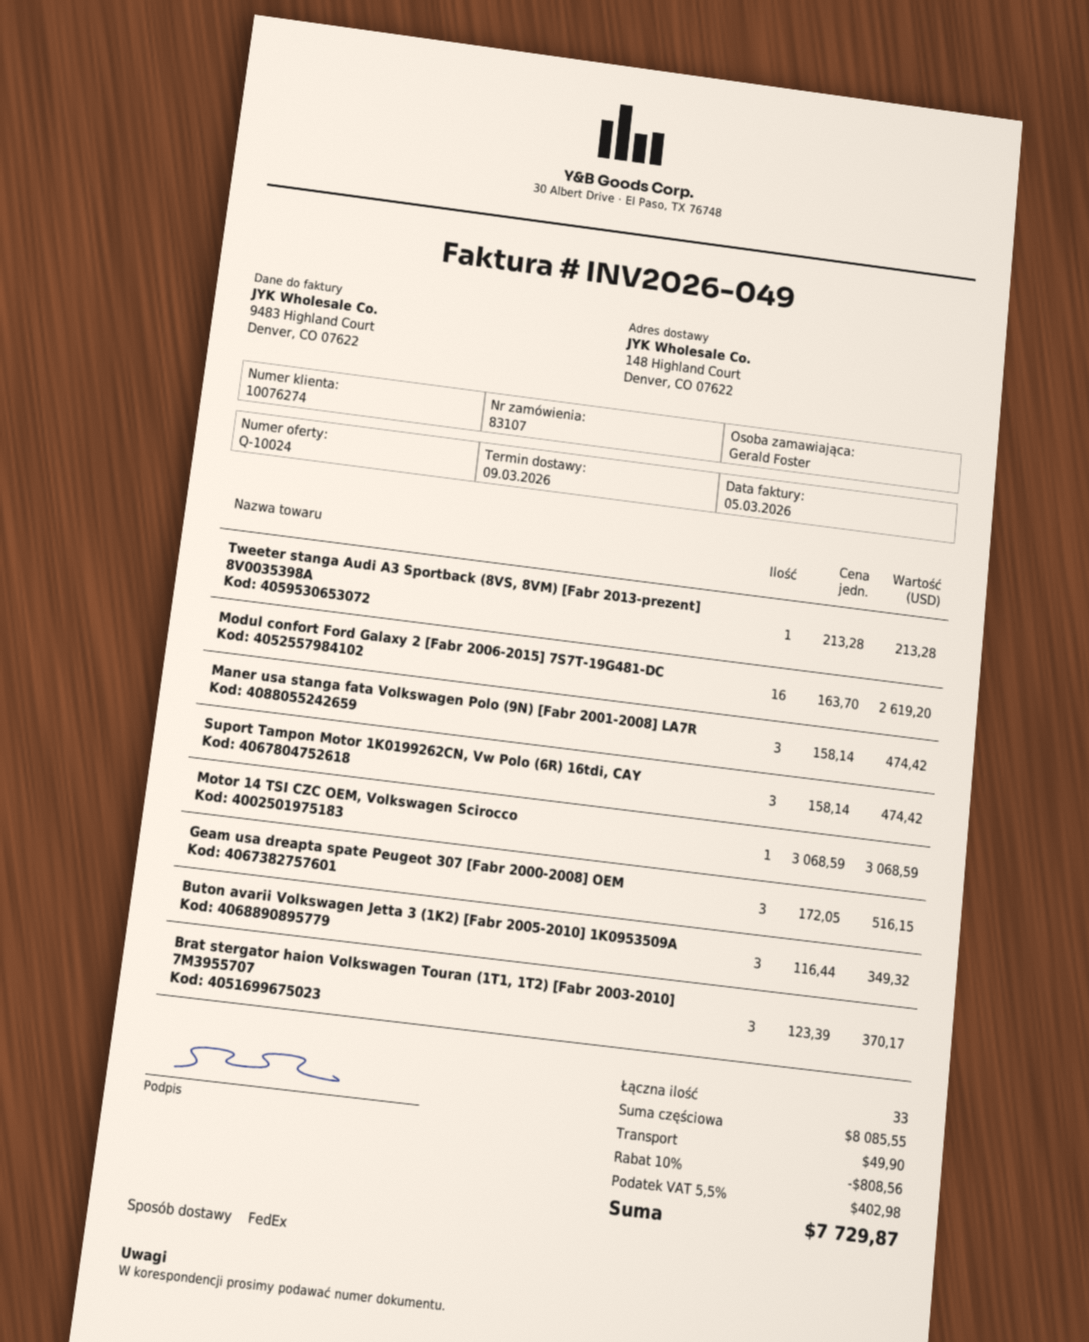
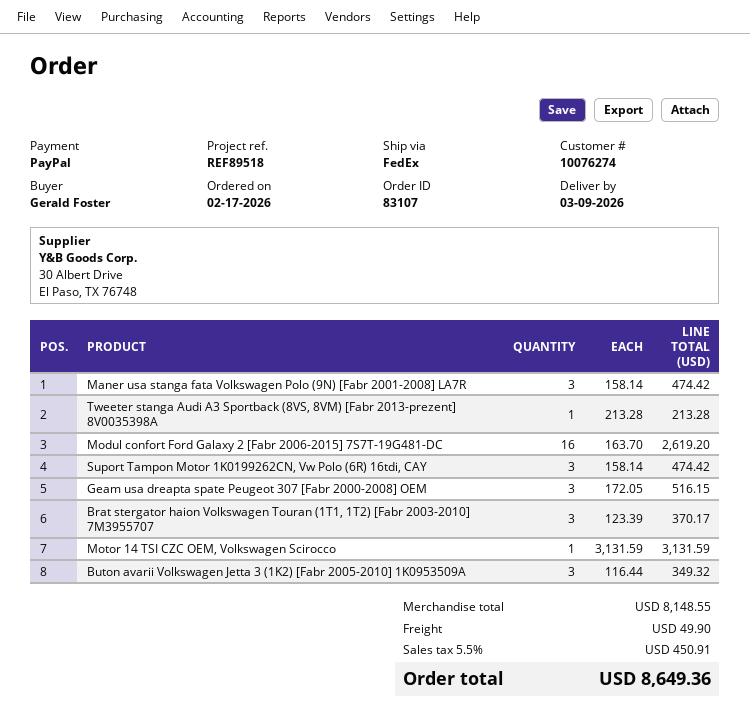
Motor 14 TSI CZC OEM, Volkswagen Scirocco: 1 x 3068.59 = 3068.59 -> 1 x 3131.59 = 3131.59
subtotal: 8085.55 -> 8148.55
discount: 10% = 808.56 -> none
tax: 5.5% = 402.98 -> 5.5% = 450.91
total: 7729.87 -> 8649.36

